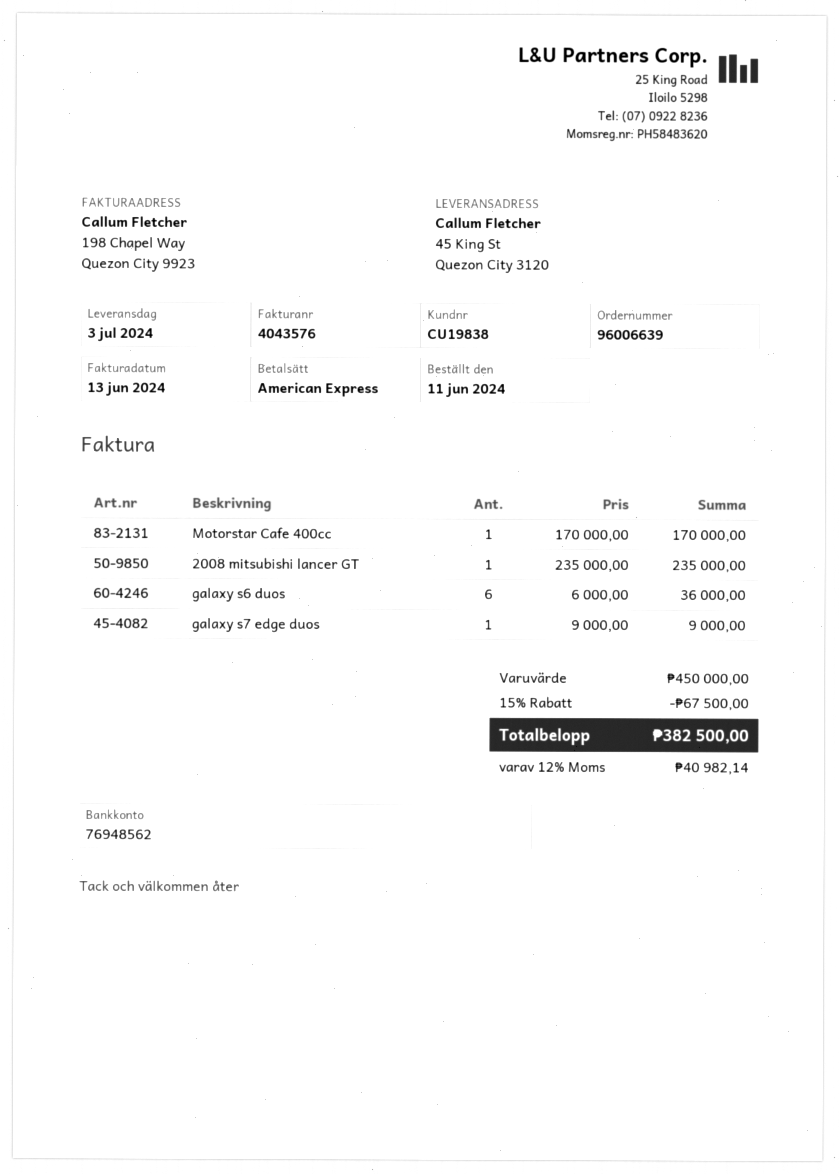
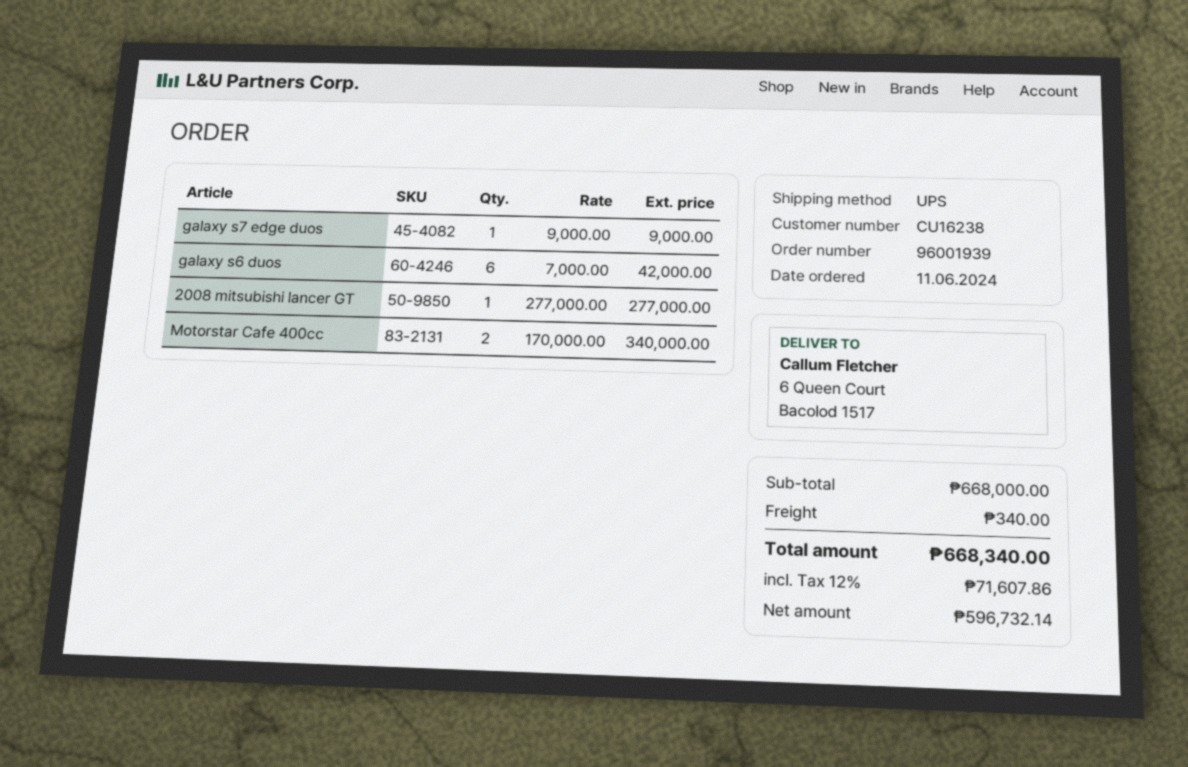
order number: 96006639 -> 96001939
customer number: CU19838 -> CU16238
ship to: 45 King St, Quezon City 3120 -> 6 Queen Court, Bacolod 1517
Motorstar Cafe 400cc: 1 x 170000.00 = 170000.00 -> 2 x 170000.00 = 340000.00
2008 mitsubishi lancer GT: 1 x 235000.00 = 235000.00 -> 1 x 277000.00 = 277000.00
galaxy s6 duos: 6 x 6000.00 = 36000.00 -> 6 x 7000.00 = 42000.00
subtotal: 450000.00 -> 668000.00
discount: 15% = 67500.00 -> none
shipping: none -> 340.00
tax: 12% = 40982.14 -> 12% = 71607.86
total: 382500.00 -> 668340.00

